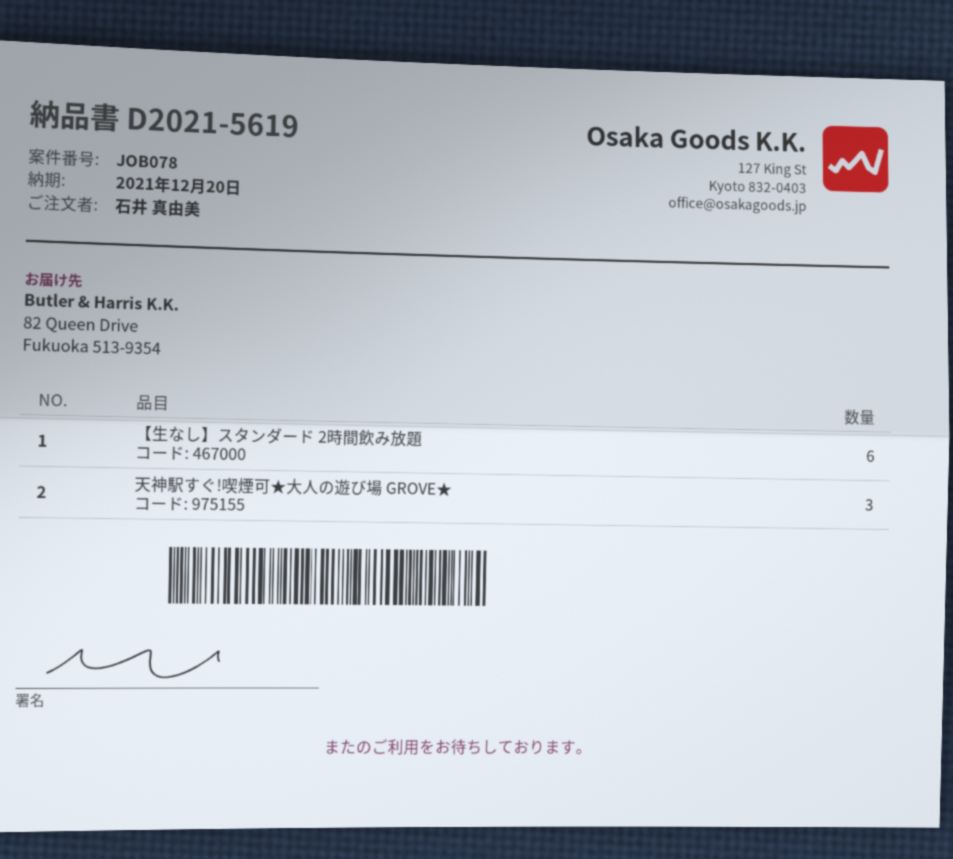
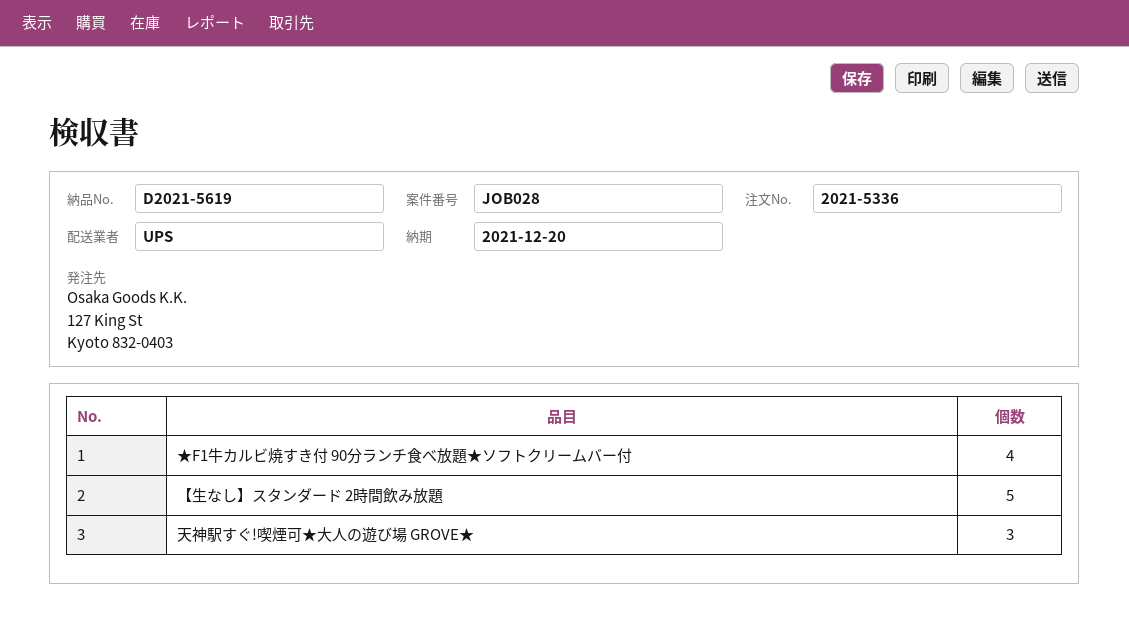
reference: JOB078 -> JOB028
【生なし】スタンダード 2時間飲み放題: 6 -> 5
★F1牛カルビ焼すき付 90分ランチ食べ放題★ソフトクリームバー付: none -> 4

